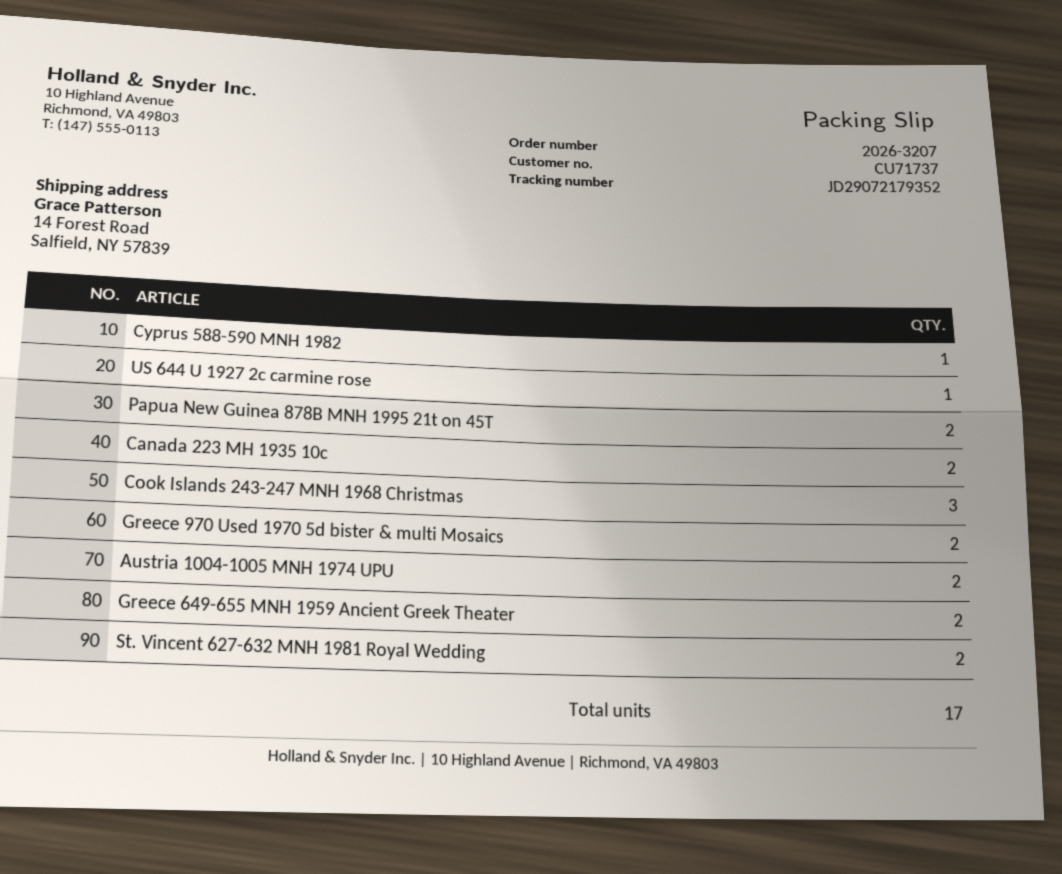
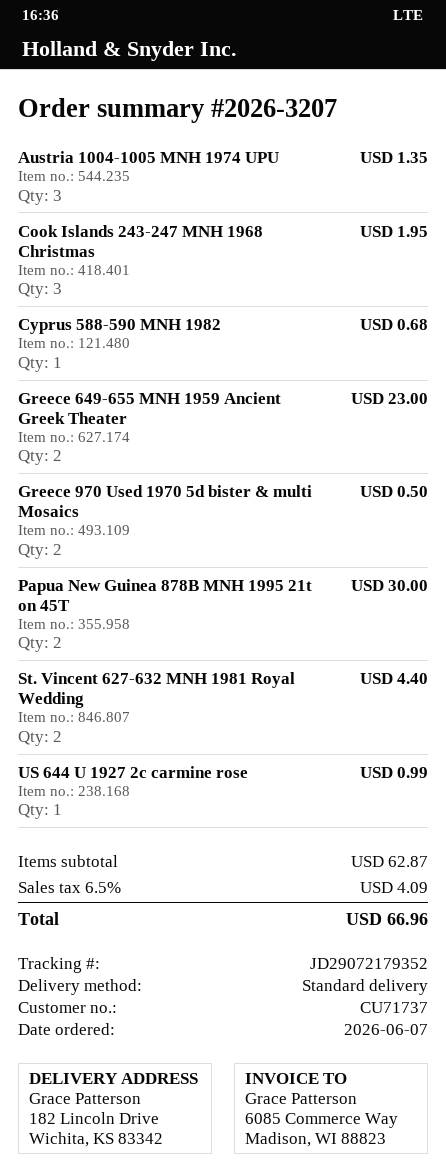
ship to: 14 Forest Road, Salfield, NY 57839 -> 182 Lincoln Drive, Wichita, KS 83342
Canada 223 MH 1935 10c: 2 -> none
Austria 1004-1005 MNH 1974 UPU: 2 -> 3

